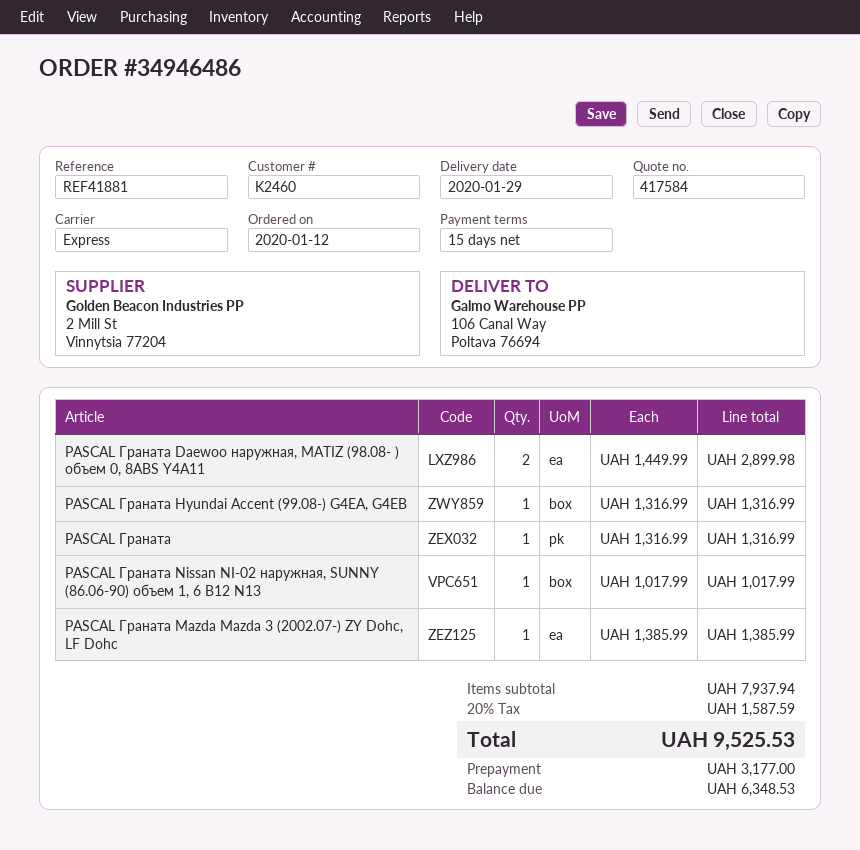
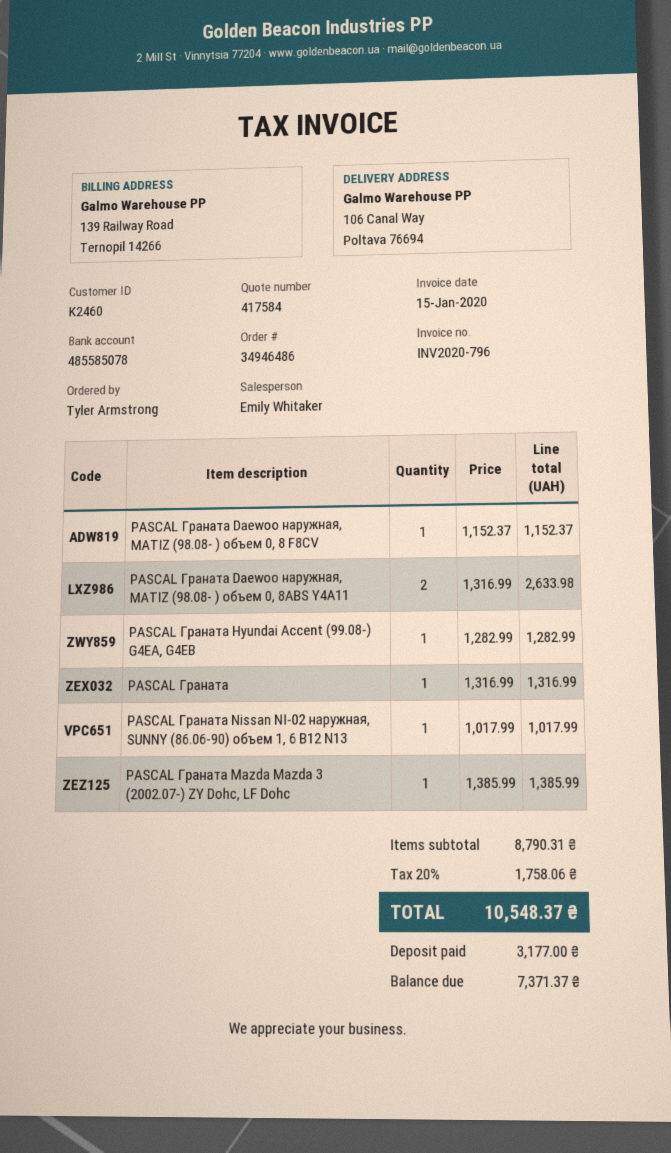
PASCAL Граната Daewoo наружная, MATIZ (98.08- ) объем 0, 8ABS Y4A11: 2 x 1449.99 = 2899.98 -> 2 x 1316.99 = 2633.98
PASCAL Граната Hyundai Accent (99.08-) G4EA, G4EB: 1 x 1316.99 = 1316.99 -> 1 x 1282.99 = 1282.99
PASCAL Граната Daewoo наружная, MATIZ (98.08- ) объем 0, 8 F8CV: none -> 1 x 1152.37 = 1152.37
subtotal: 7937.94 -> 8790.31
tax: 20% = 1587.59 -> 20% = 1758.06
total: 9525.53 -> 10548.37
balance: 6348.53 -> 7371.37

